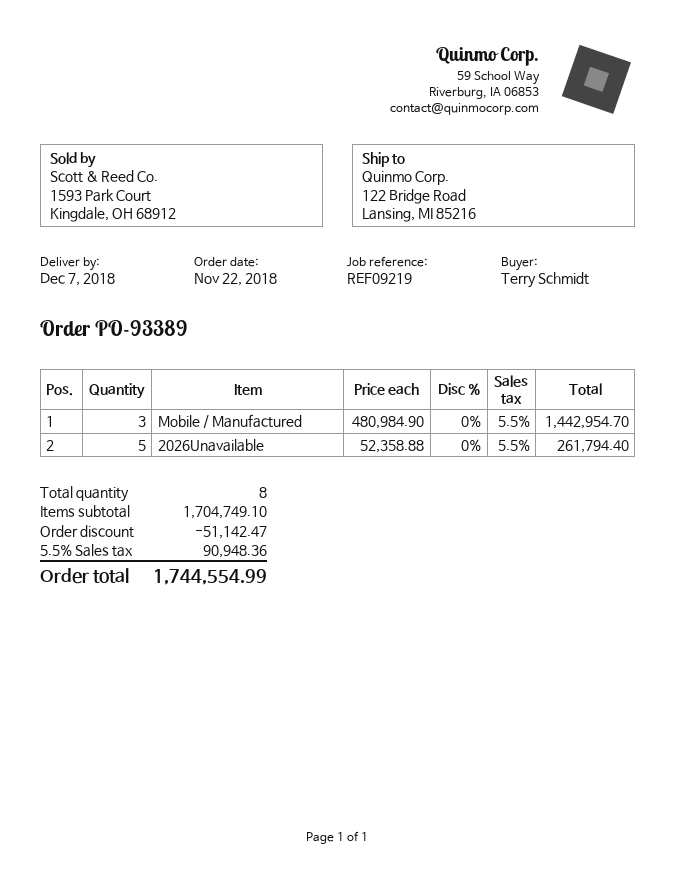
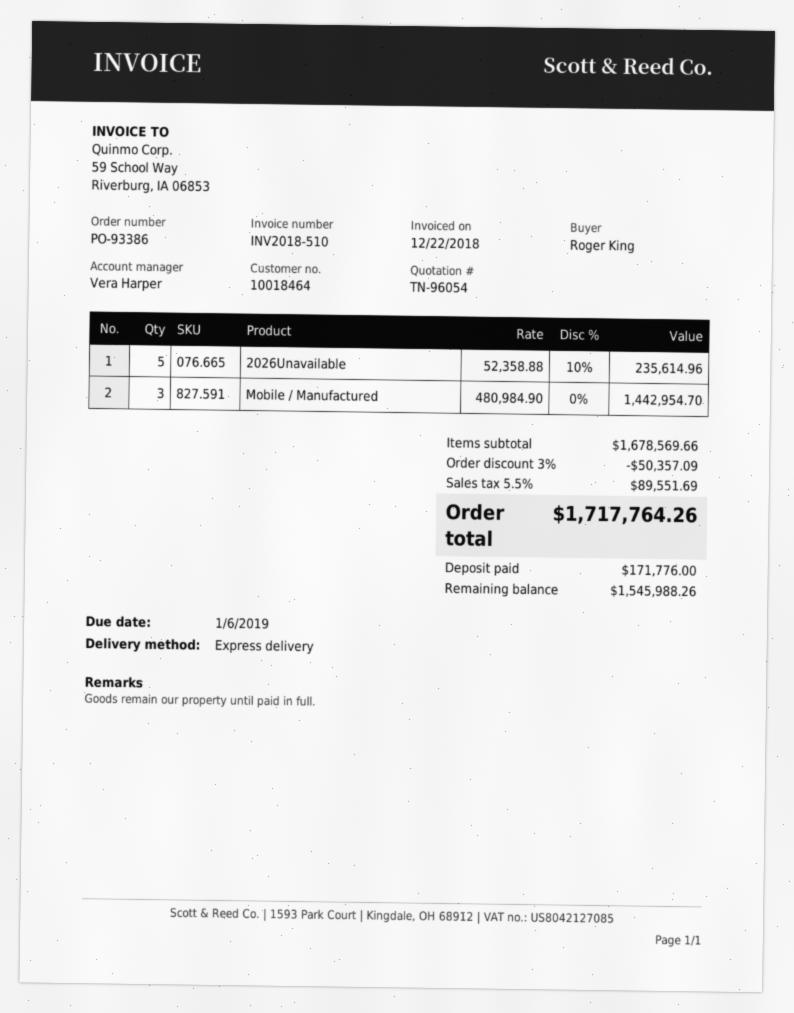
order number: PO-93389 -> PO-93386
ordered by: Terry Schmidt -> Roger King
2026Unavailable: 5 x 52358.88 = 261794.40 -> 5 x 52358.88 - 10% = 235614.96
subtotal: 1704749.10 -> 1678569.66
discount: 51142.47 -> 50357.09
tax: 5.5% = 90948.36 -> 5.5% = 89551.69
total: 1744554.99 -> 1717764.26

